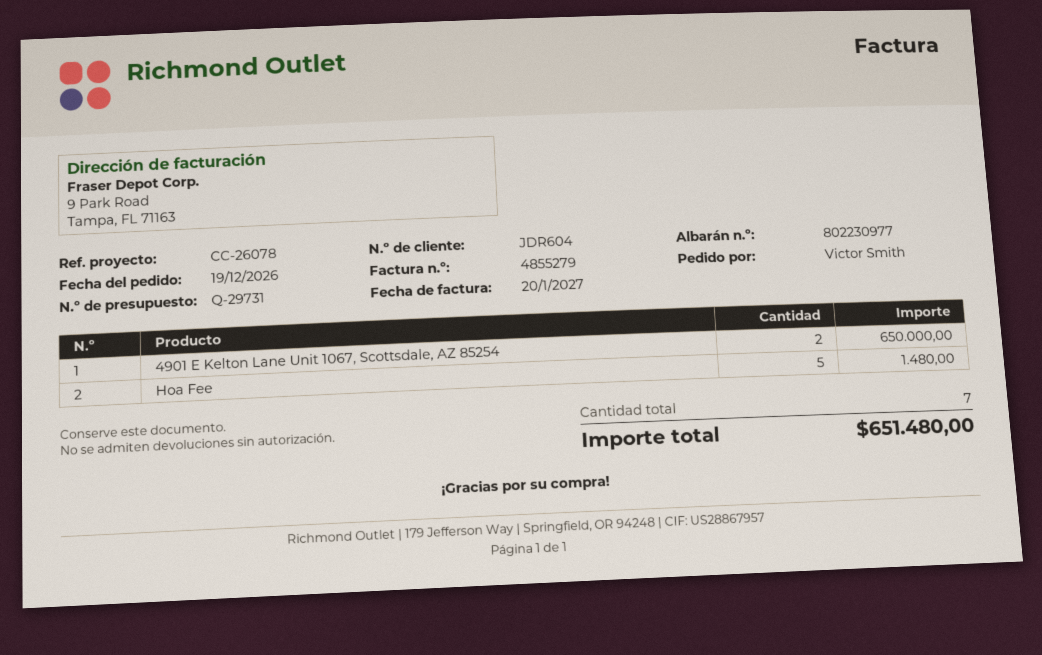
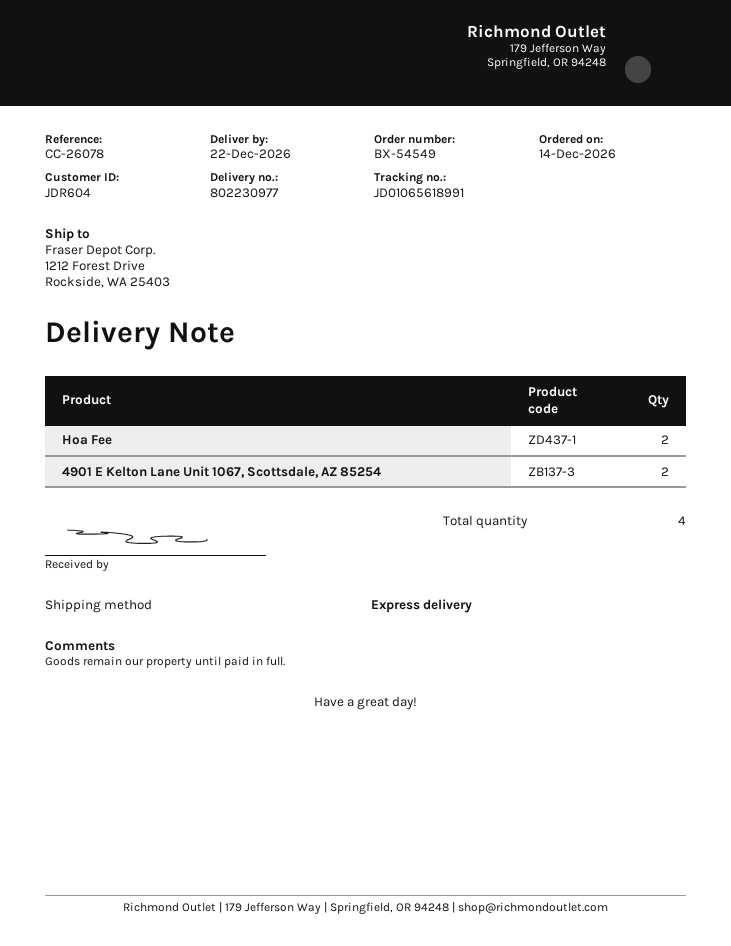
order date: 2026-12-19 -> 2026-12-14
Hoa Fee: 5 -> 2
total quantity: 7 -> 4

